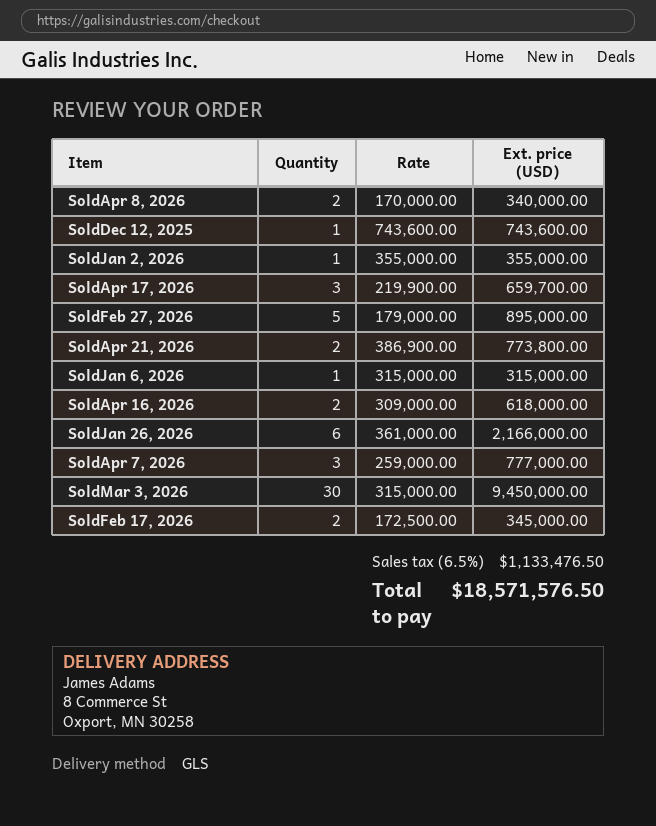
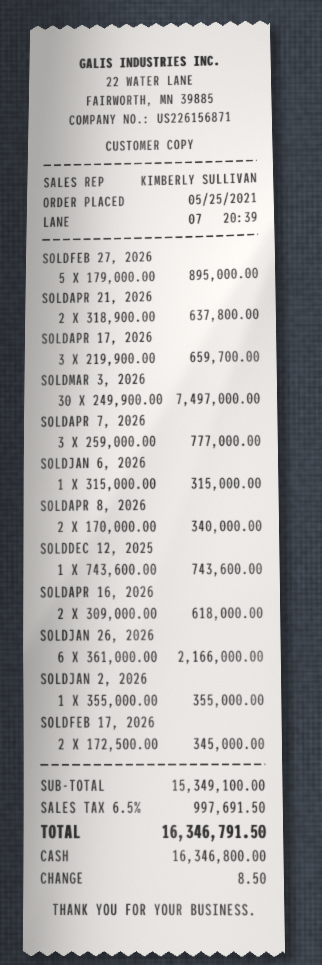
SoldApr 21, 2026: 2 x 386900.00 = 773800.00 -> 2 x 318900.00 = 637800.00
SoldMar 3, 2026: 30 x 315000.00 = 9450000.00 -> 30 x 249900.00 = 7497000.00
tax: 6.5% = 1133476.50 -> 6.5% = 997691.50
total: 18571576.50 -> 16346791.50

